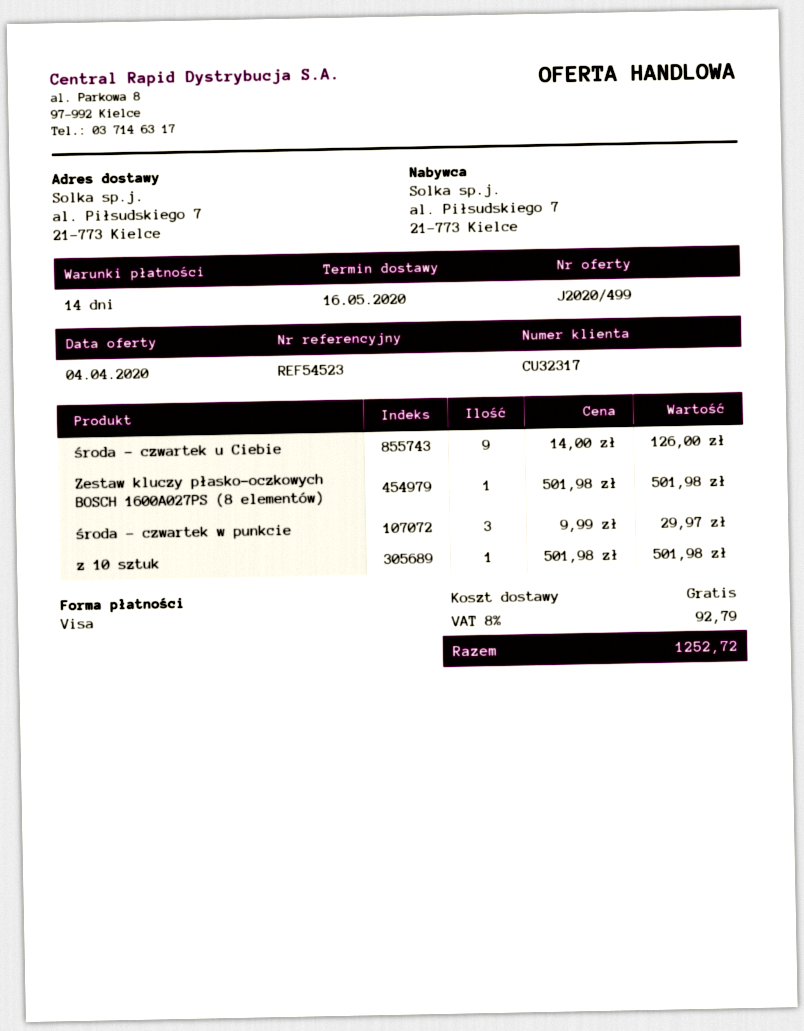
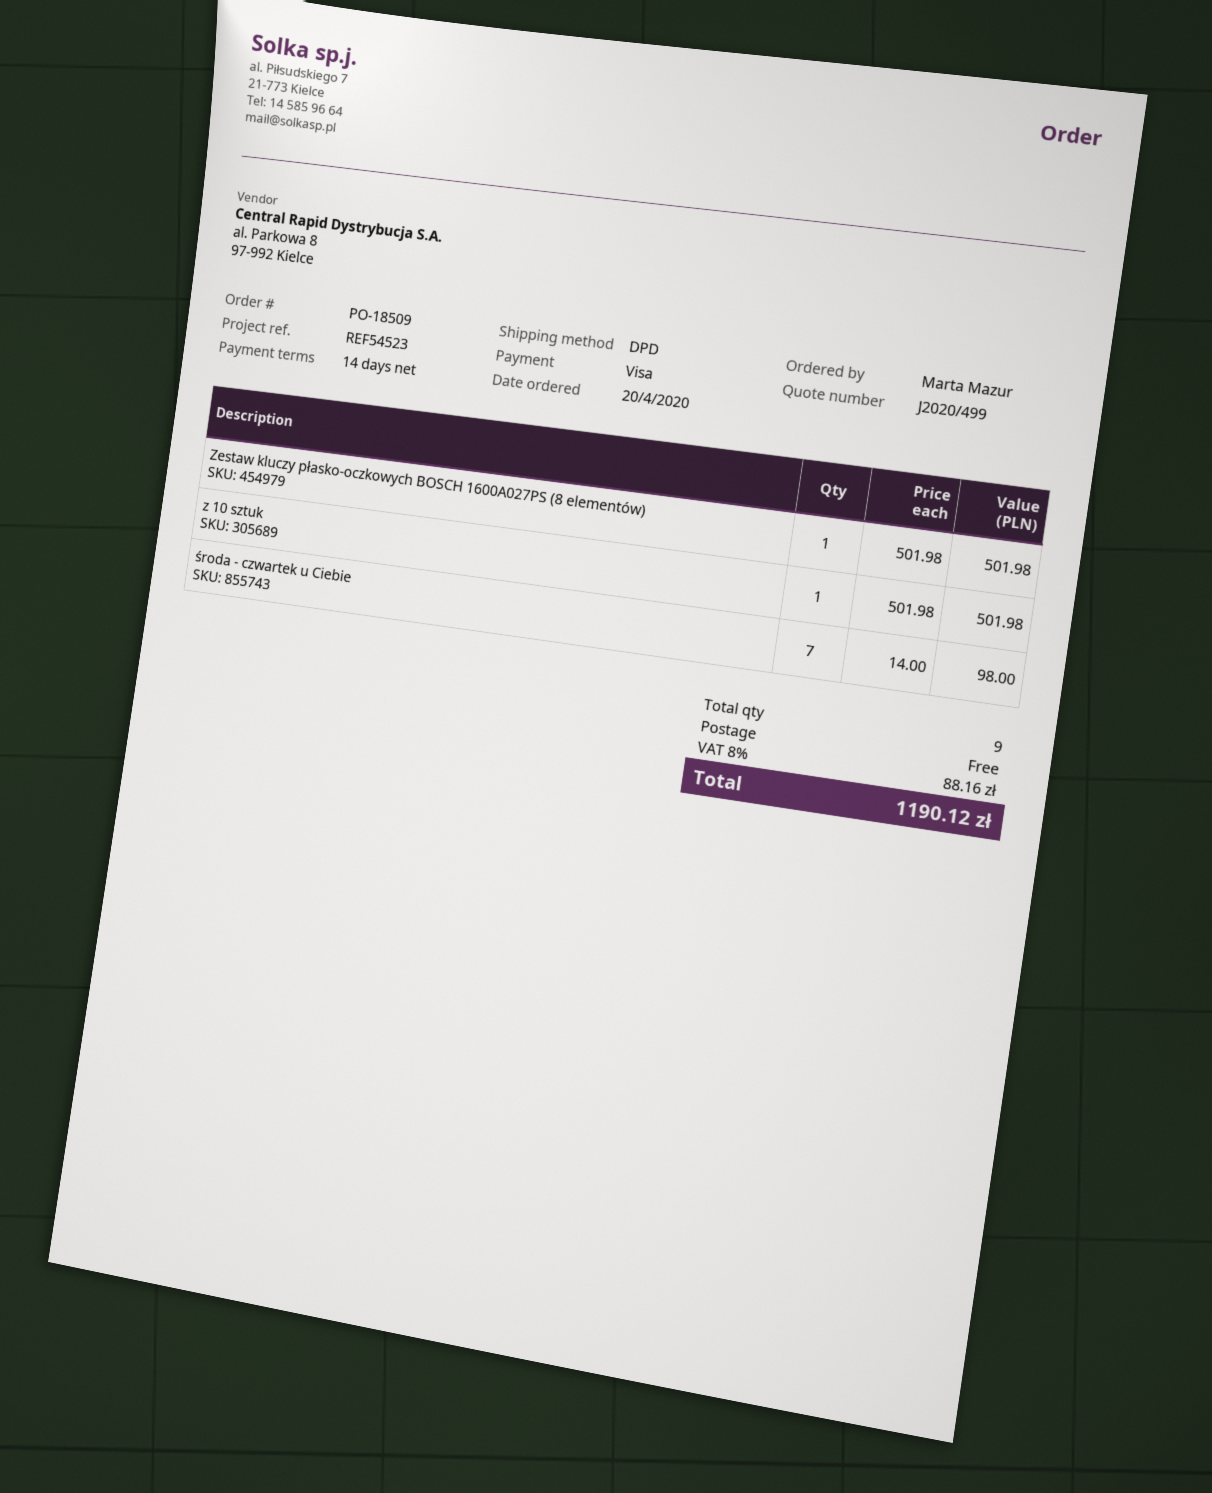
środa - czwartek u Ciebie: 9 x 14.00 = 126.00 -> 7 x 14.00 = 98.00
środa - czwartek w punkcie: 3 x 9.99 = 29.97 -> none
tax: 8% = 92.79 -> 8% = 88.16
total: 1252.72 -> 1190.12

